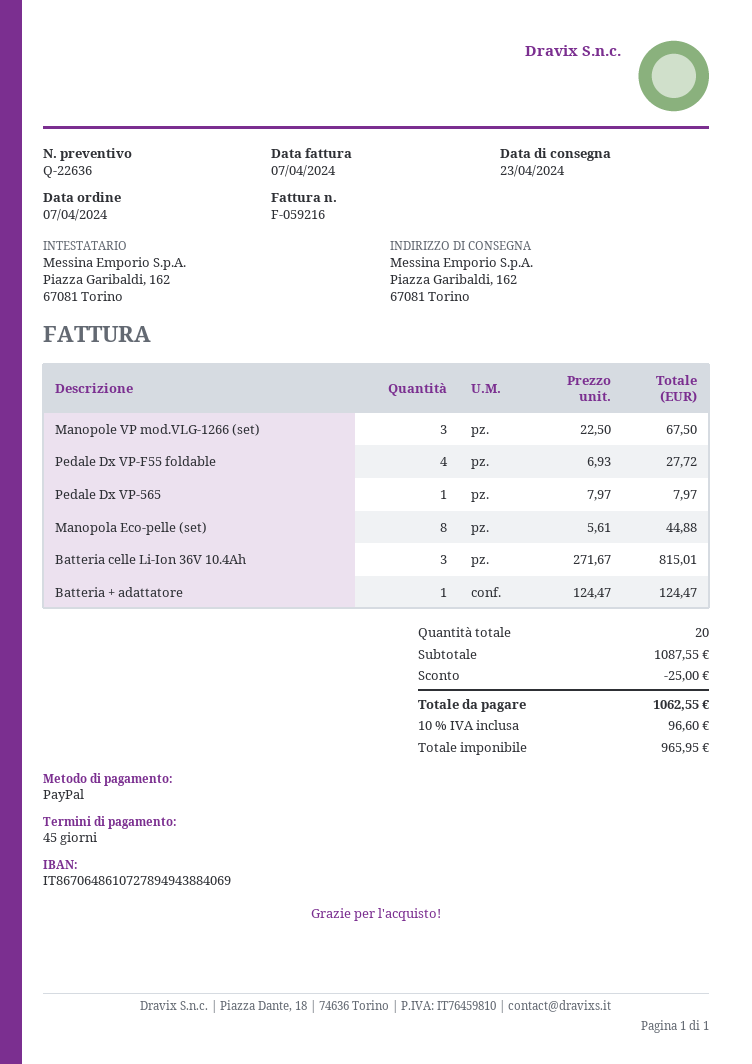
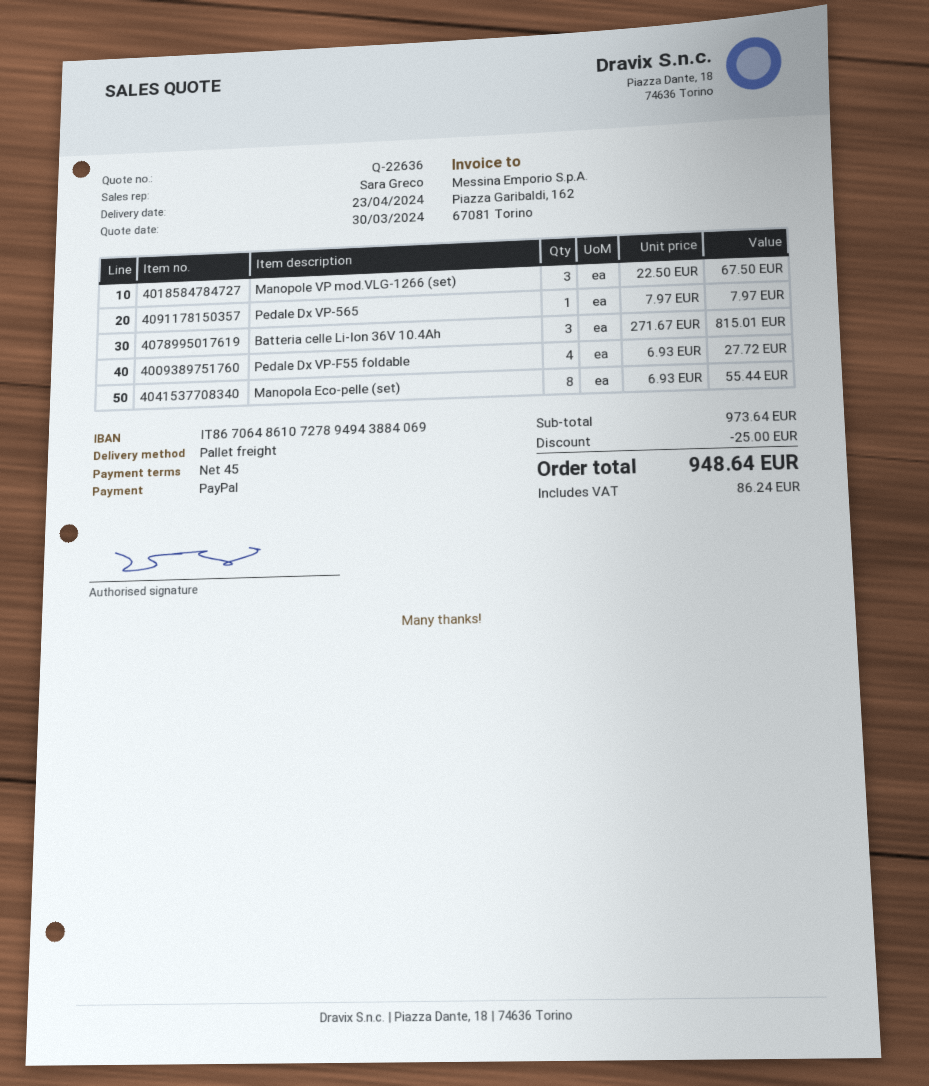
Manopola Eco-pelle (set): 8 x 5.61 = 44.88 -> 8 x 6.93 = 55.44
Batteria + adattatore: 1 x 124.47 = 124.47 -> none
subtotal: 1087.55 -> 973.64
tax: 96.60 -> 86.24
total: 1062.55 -> 948.64

